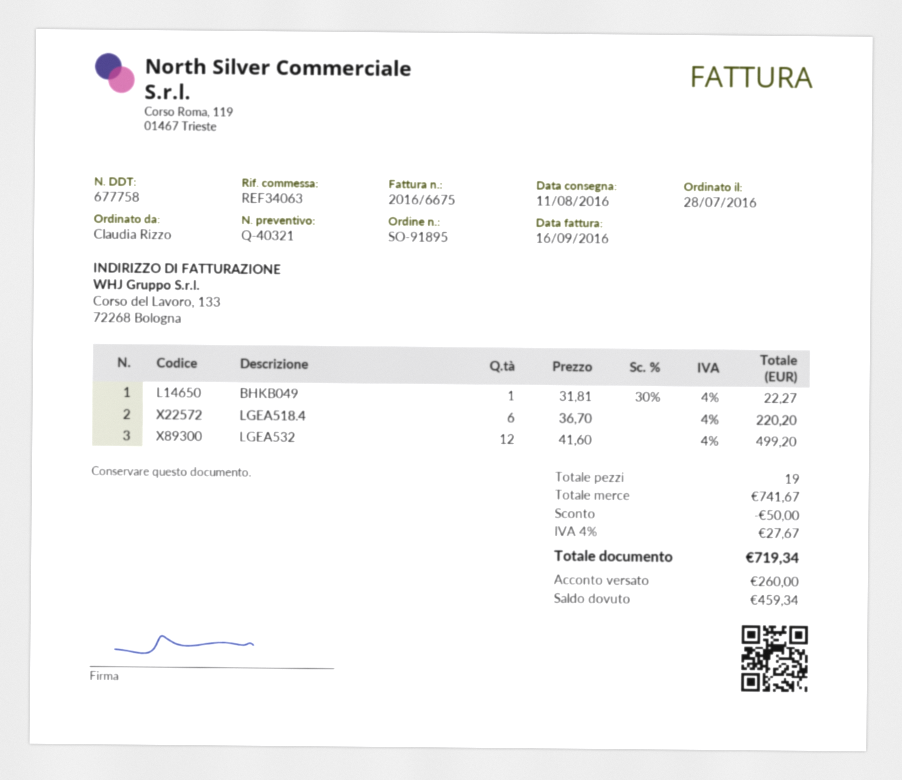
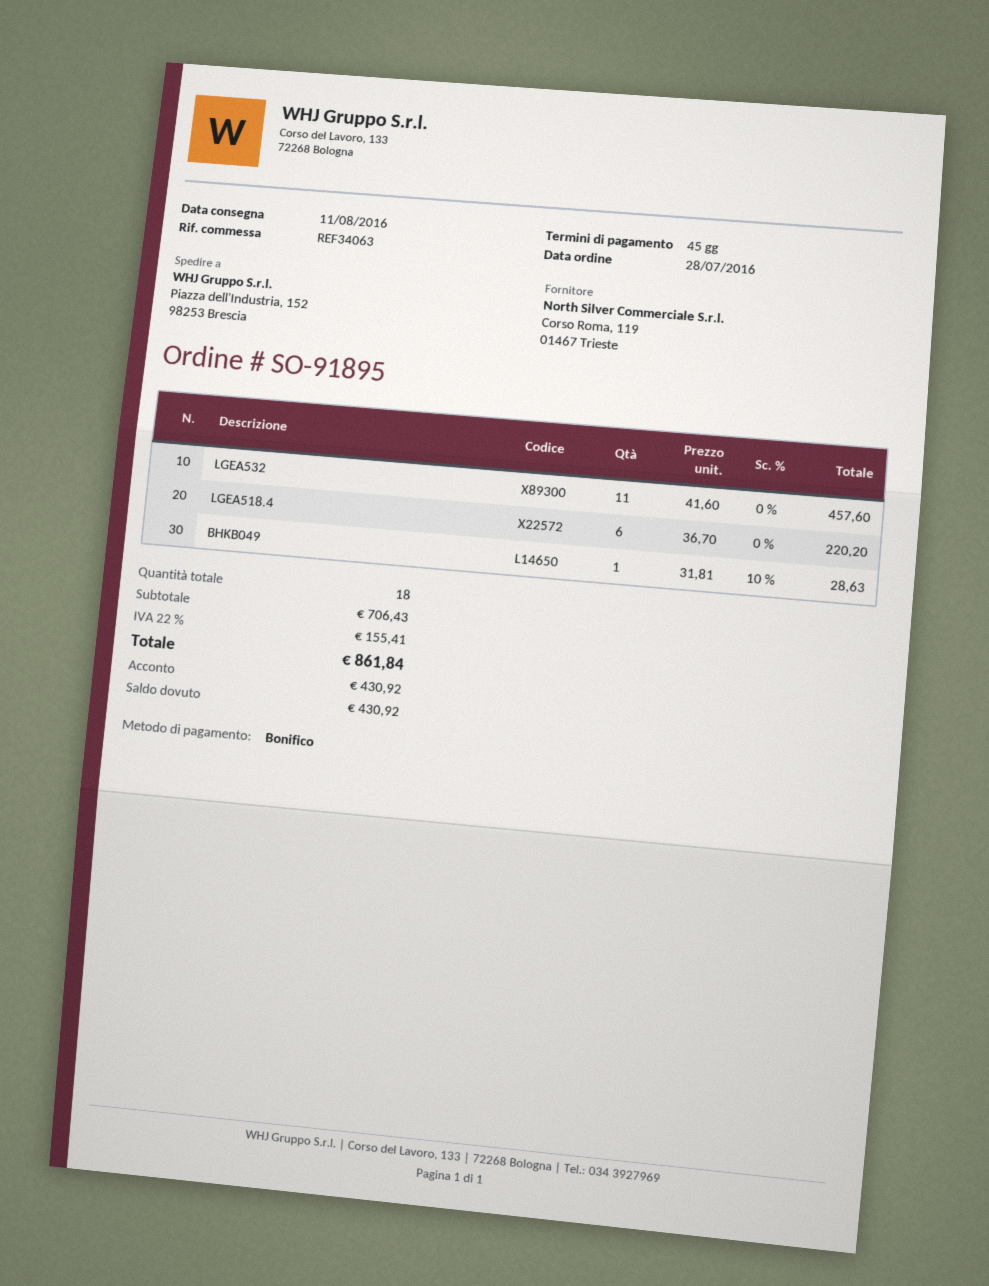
BHKB049: 1 x 31.81 - 30% = 22.27 -> 1 x 31.81 - 10% = 28.63
LGEA532: 12 x 41.60 = 499.20 -> 11 x 41.60 = 457.60
total quantity: 19 -> 18
subtotal: 741.67 -> 706.43
discount: 50.00 -> none
tax: 4% = 27.67 -> 22% = 155.41
total: 719.34 -> 861.84
deposit: 260.00 -> 430.92
balance: 459.34 -> 430.92

